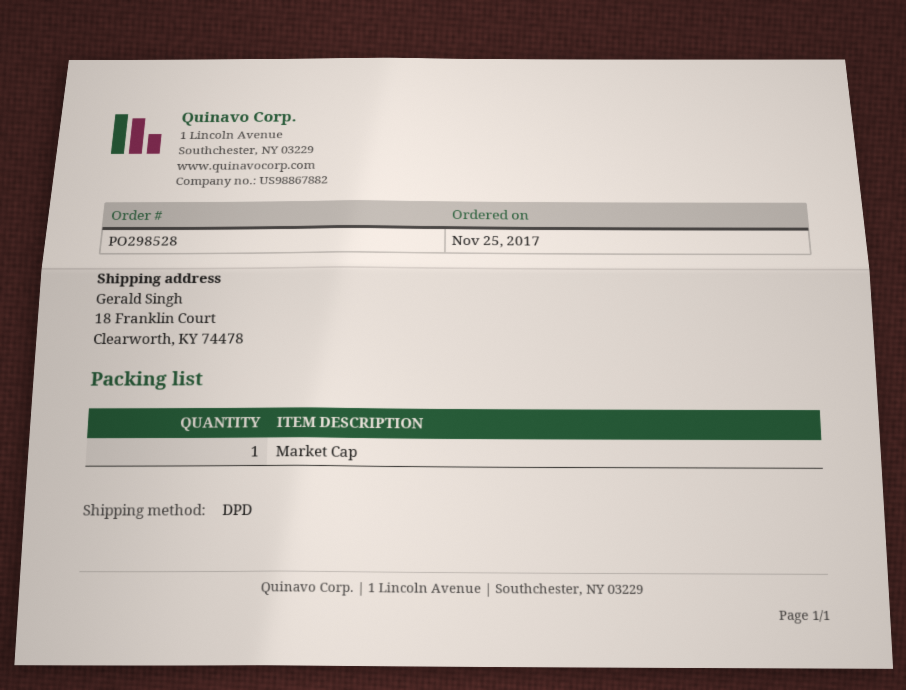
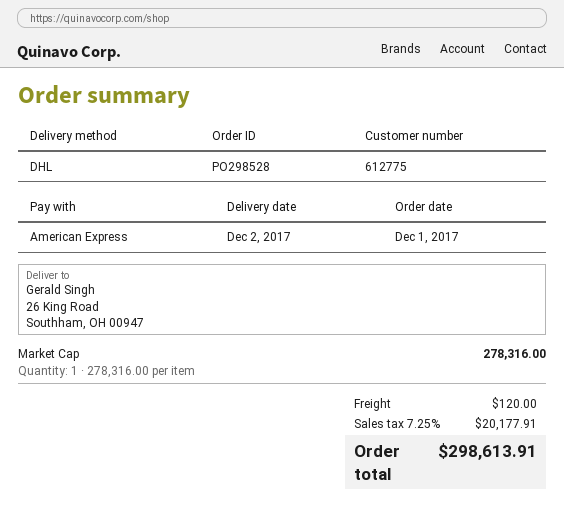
order date: 2017-11-25 -> 2017-12-01
shipping method: DPD -> DHL
ship to: 18 Franklin Court, Clearworth, KY 74478 -> 26 King Road, Southham, OH 00947

